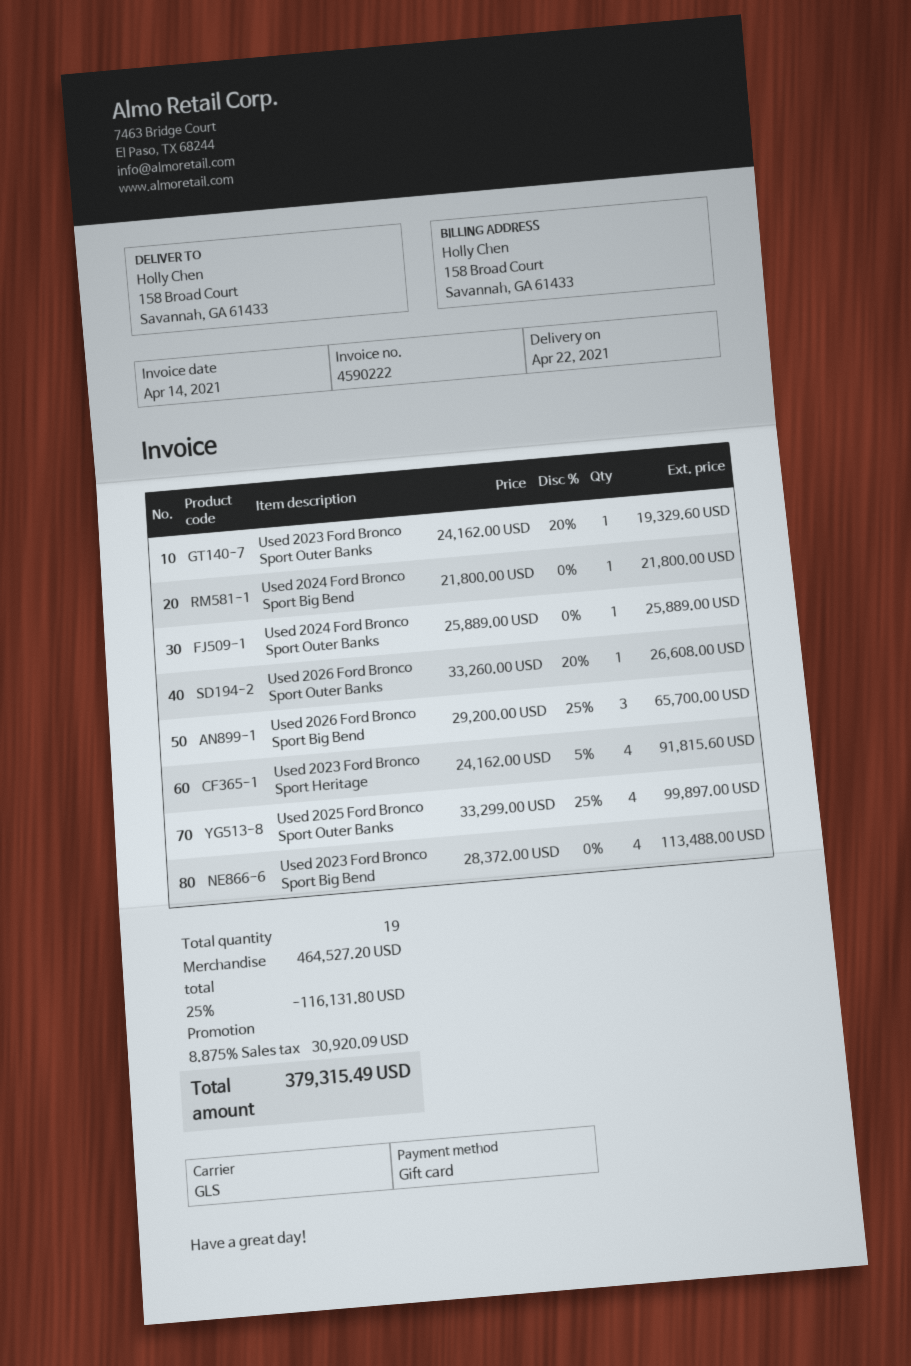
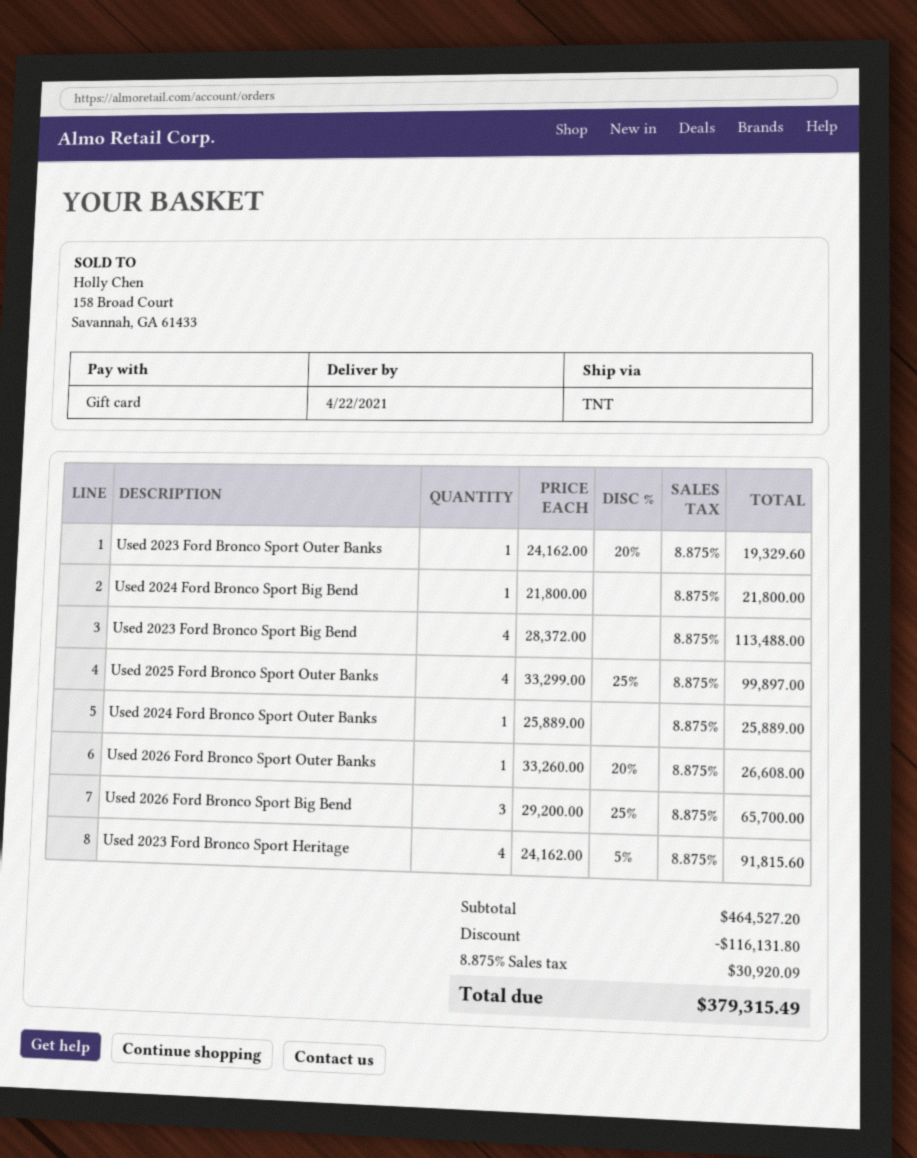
shipping method: GLS -> TNT

